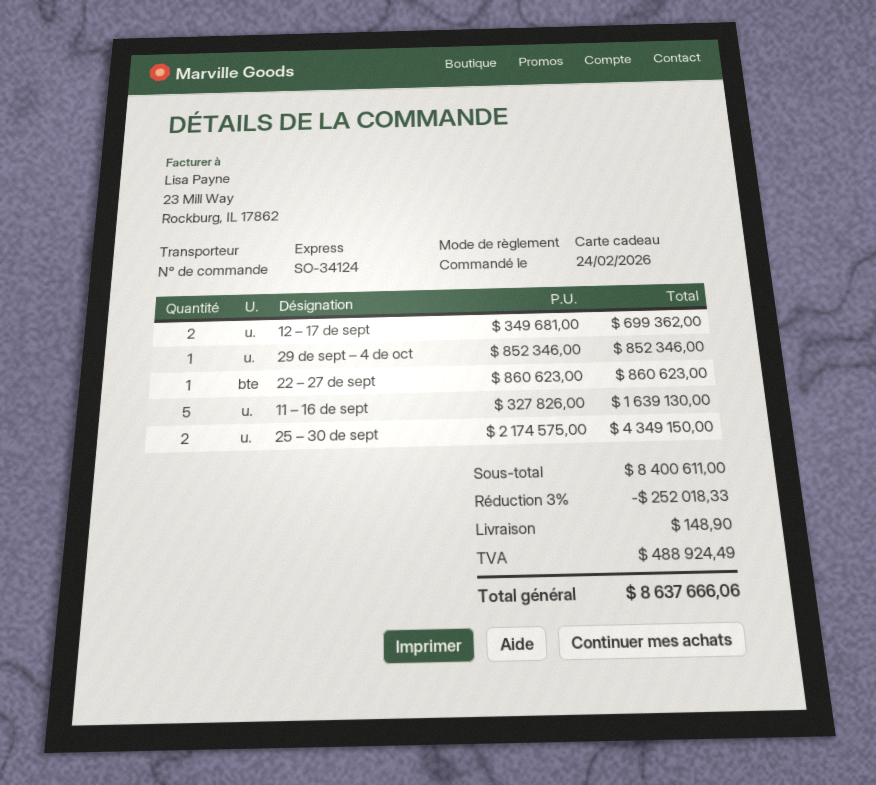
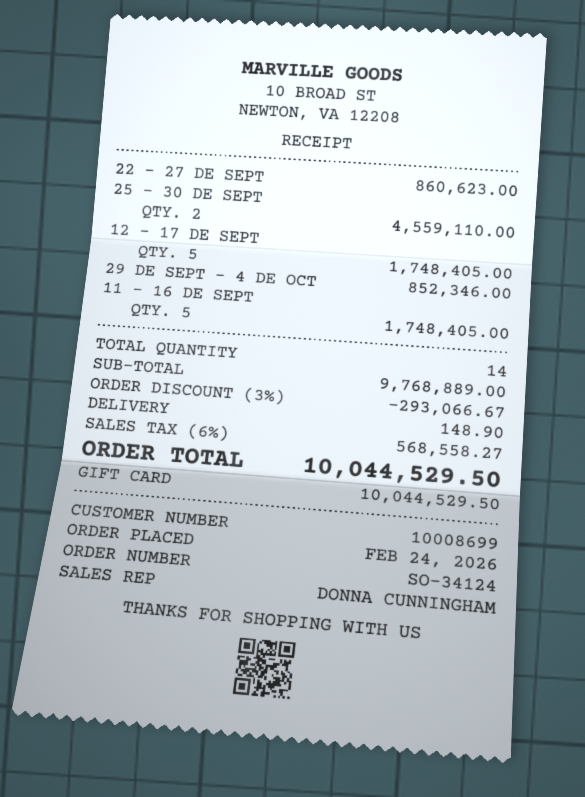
12 – 17 de sept: 2 for 699362.00 -> 5 for 1748405.00
11 – 16 de sept: 5 for 1639130.00 -> 5 for 1748405.00
25 – 30 de sept: 2 for 4349150.00 -> 2 for 4559110.00
subtotal: 8400611.00 -> 9768889.00
discount: 3% = 252018.33 -> 3% = 293066.67
tax: 488924.49 -> 568558.27
total: 8637666.06 -> 10044529.50

